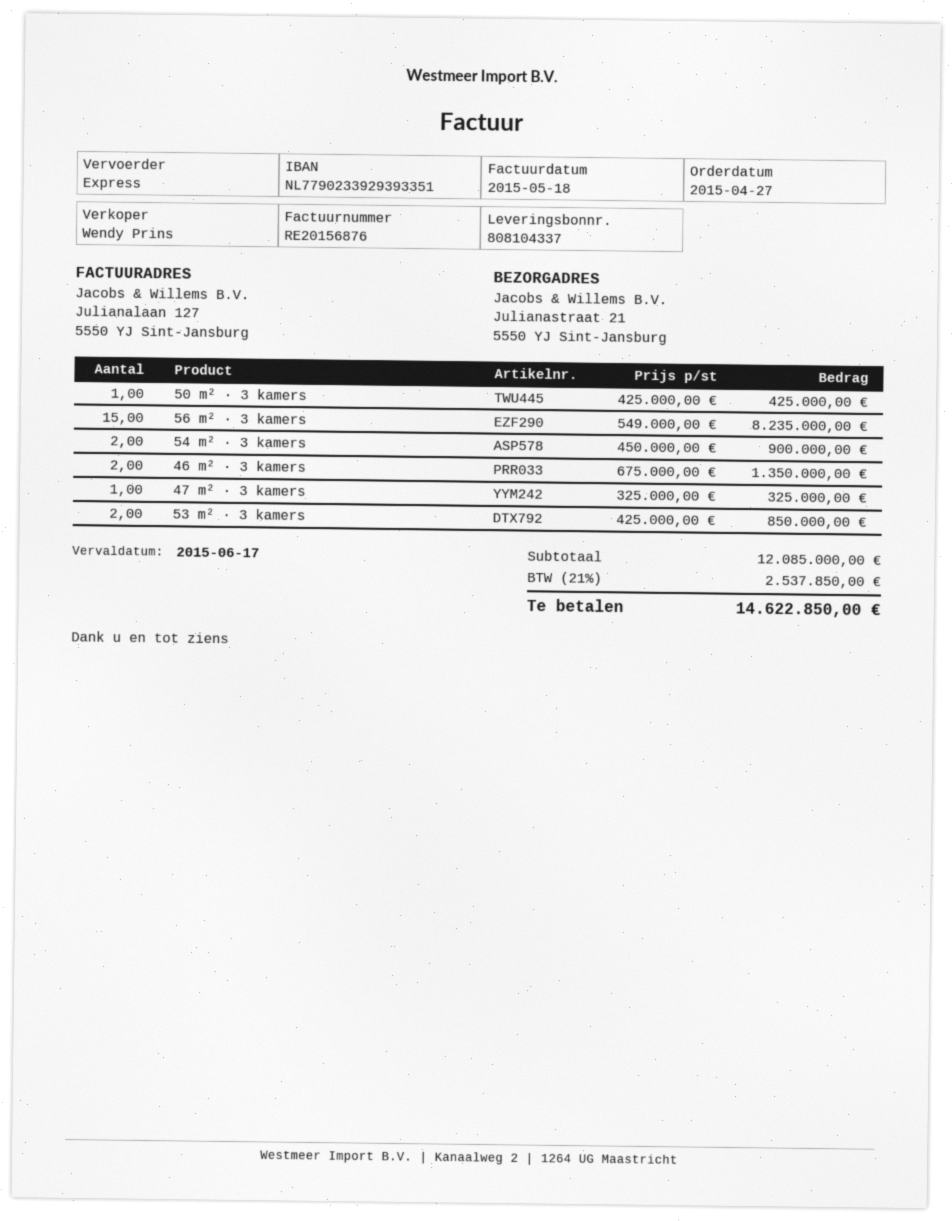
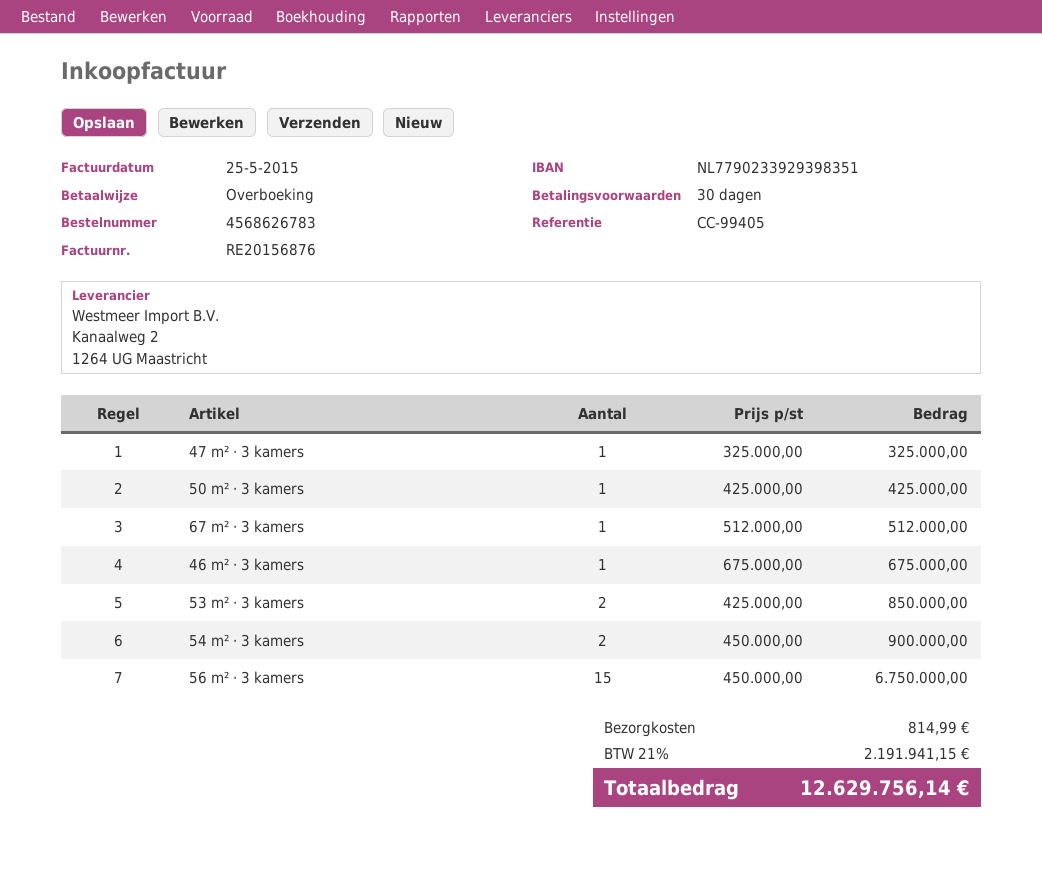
invoice date: 2015-05-18 -> 2015-05-25
bank account: NL7790233929393351 -> NL7790233929398351
56 m² · 3 kamers: 15 x 549000.00 = 8235000.00 -> 15 x 450000.00 = 6750000.00
46 m² · 3 kamers: 2 x 675000.00 = 1350000.00 -> 1 x 675000.00 = 675000.00
67 m² · 3 kamers: none -> 1 x 512000.00 = 512000.00
shipping: none -> 814.99
tax: 21% = 2537850.00 -> 21% = 2191941.15
total: 14622850.00 -> 12629756.14

